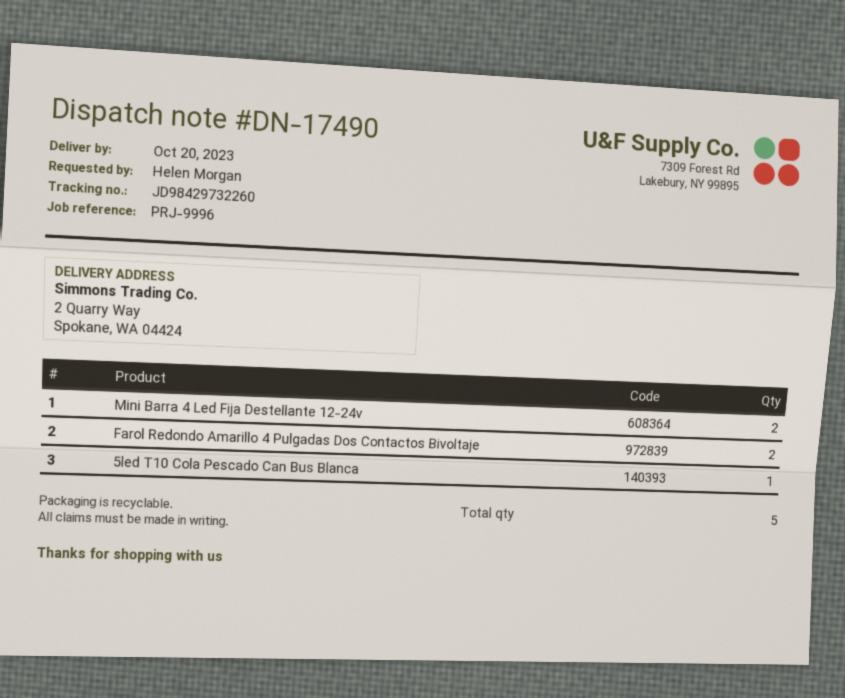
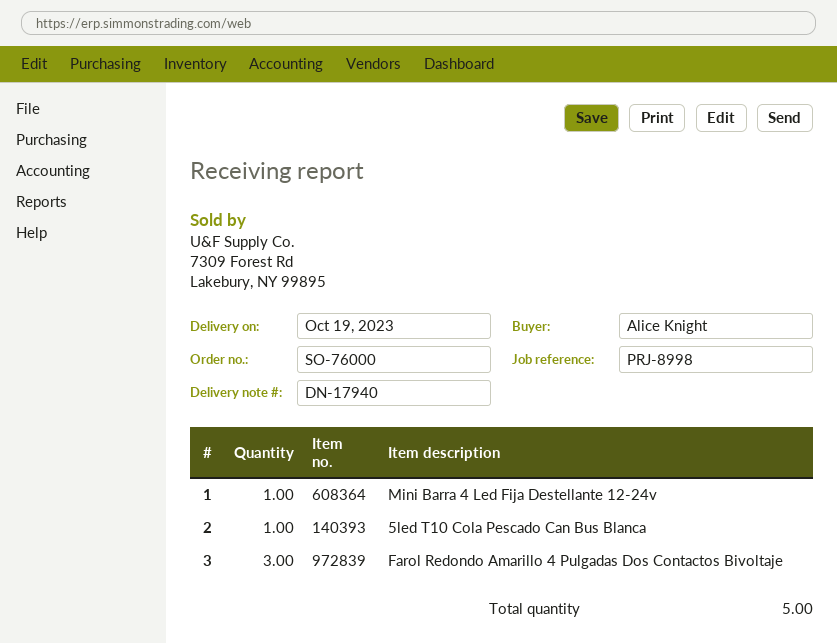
delivery note number: DN-17490 -> DN-17940
delivery date: 2023-10-20 -> 2023-10-19
reference: PRJ-9996 -> PRJ-8998
ordered by: Helen Morgan -> Alice Knight
Mini Barra 4 Led Fija Destellante 12-24v: 2 -> 1
Farol Redondo Amarillo 4 Pulgadas Dos Contactos Bivoltaje: 2 -> 3

